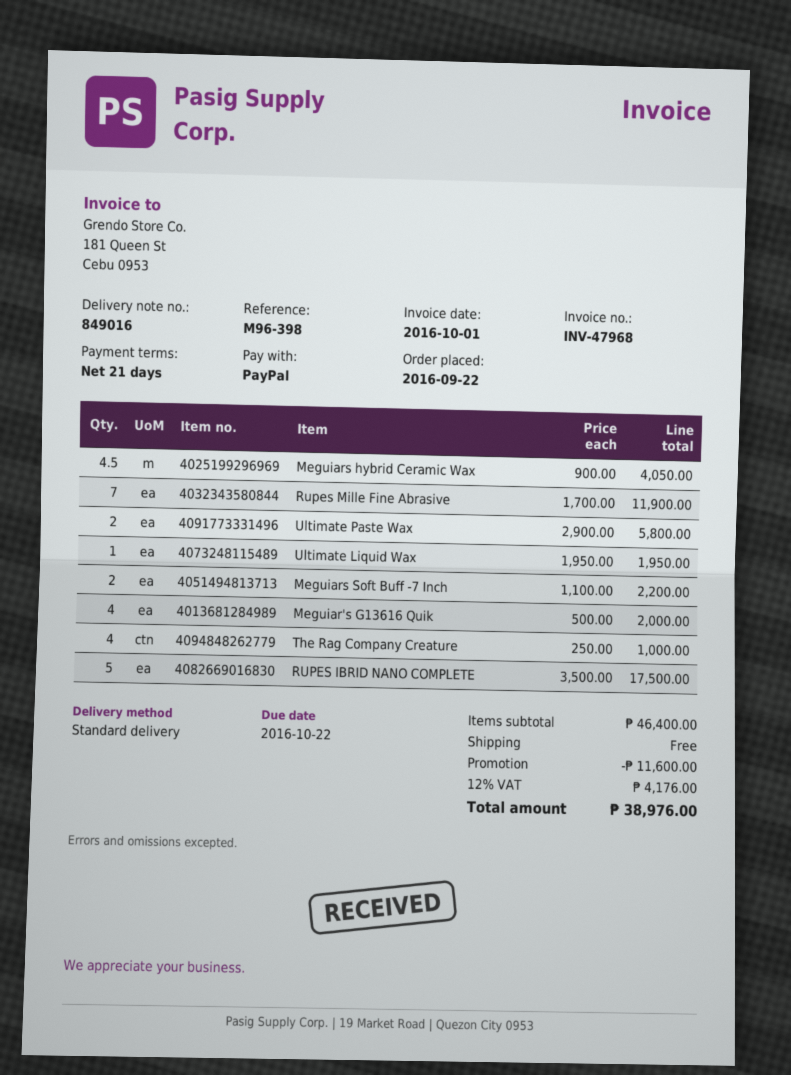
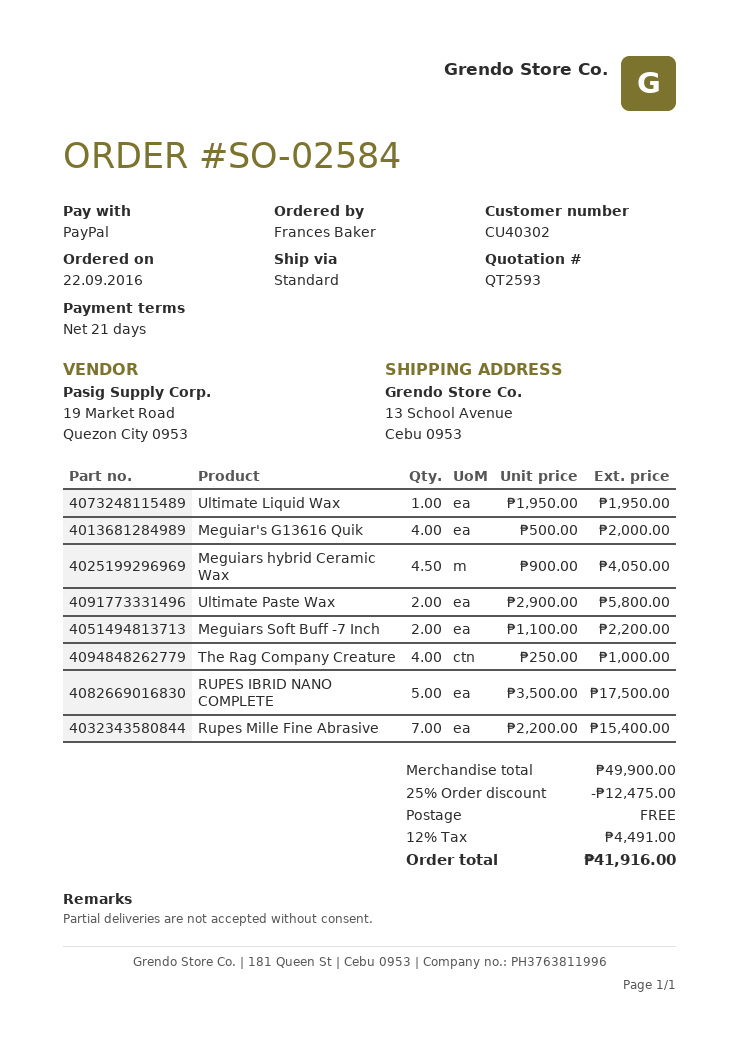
Rupes Mille Fine Abrasive: 7 x 1700.00 = 11900.00 -> 7 x 2200.00 = 15400.00
subtotal: 46400.00 -> 49900.00
discount: 11600.00 -> 12475.00
tax: 12% = 4176.00 -> 12% = 4491.00
total: 38976.00 -> 41916.00

